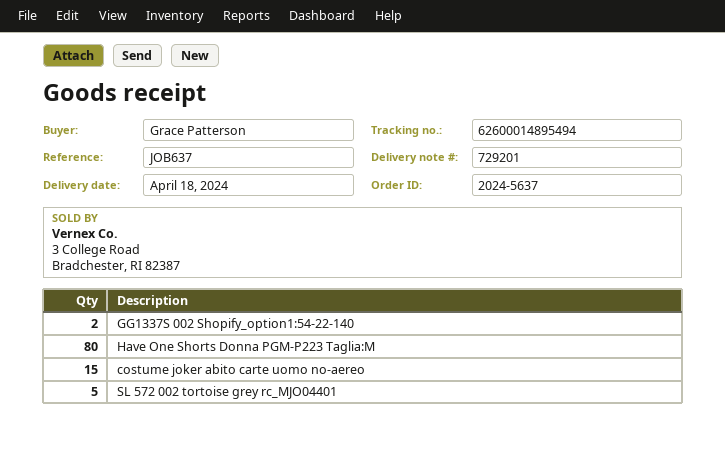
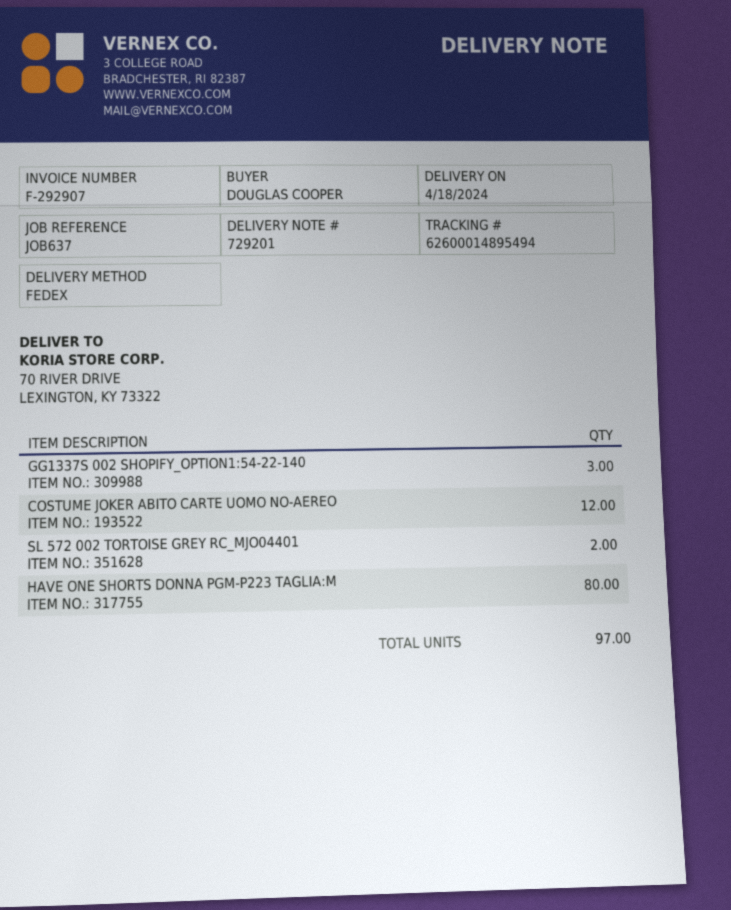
ordered by: Grace Patterson -> DOUGLAS COOPER
GG1337S 002 Shopify_option1:54-22-140: 2 -> 3
costume joker abito carte uomo no-aereo: 15 -> 12
SL 572 002 tortoise grey rc_MJO04401: 5 -> 2

